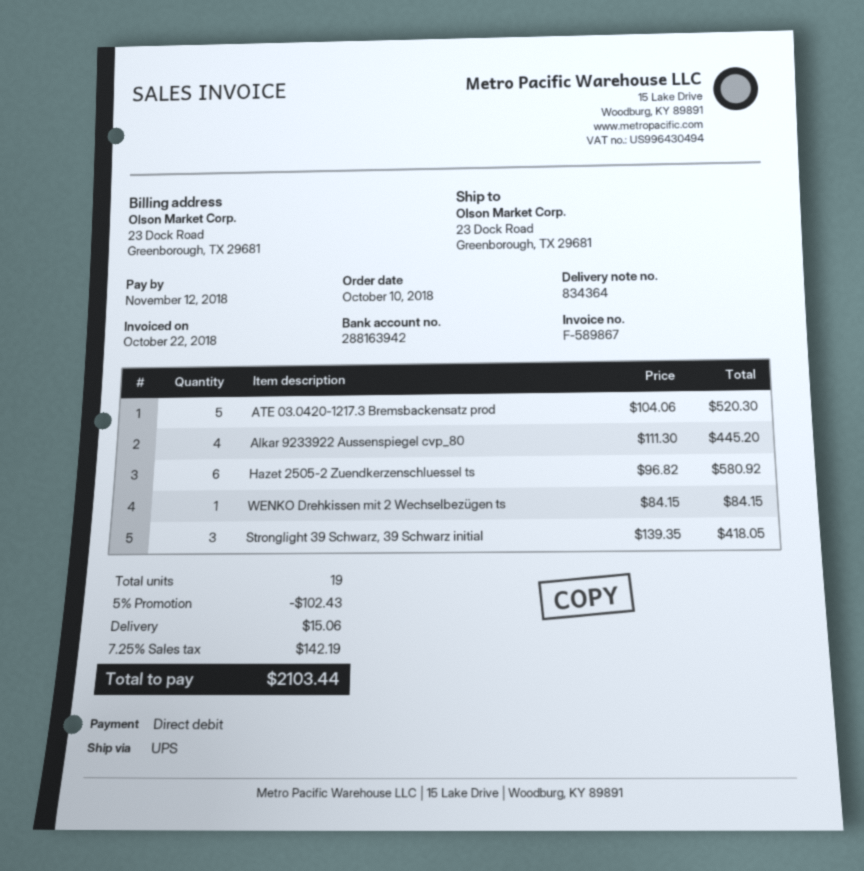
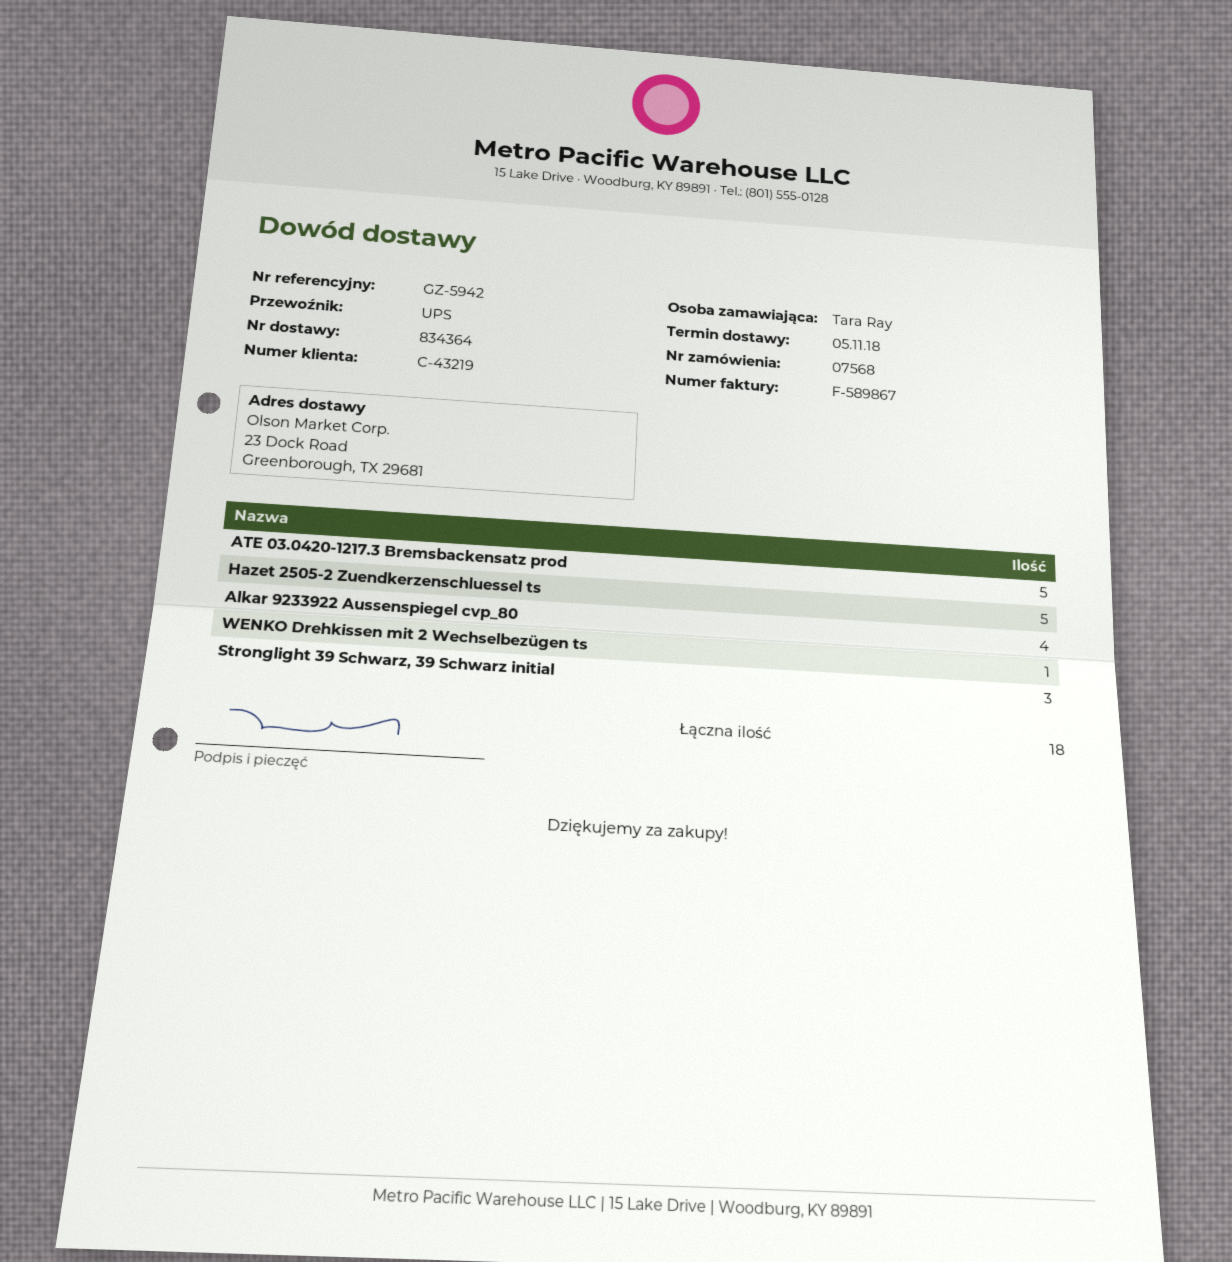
Hazet 2505-2 Zuendkerzenschluessel ts: 6 -> 5
total quantity: 19 -> 18

